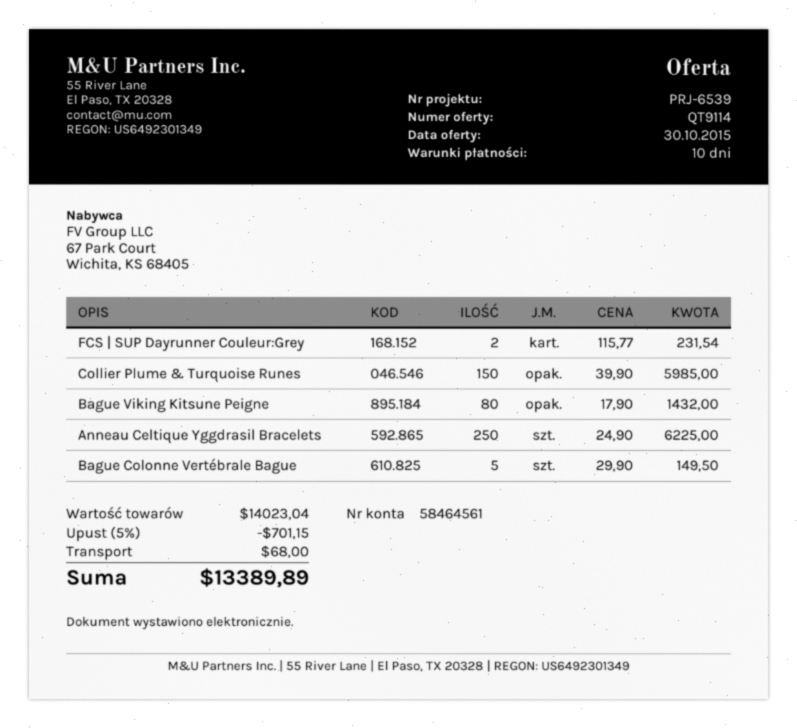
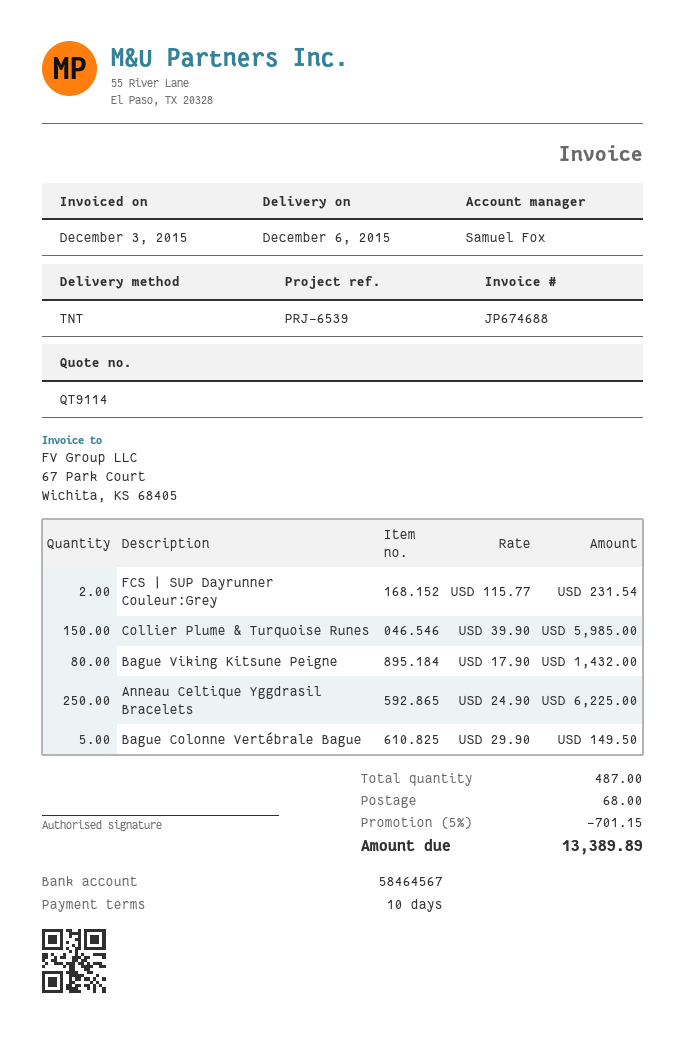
bank account: 58464561 -> 58464567

